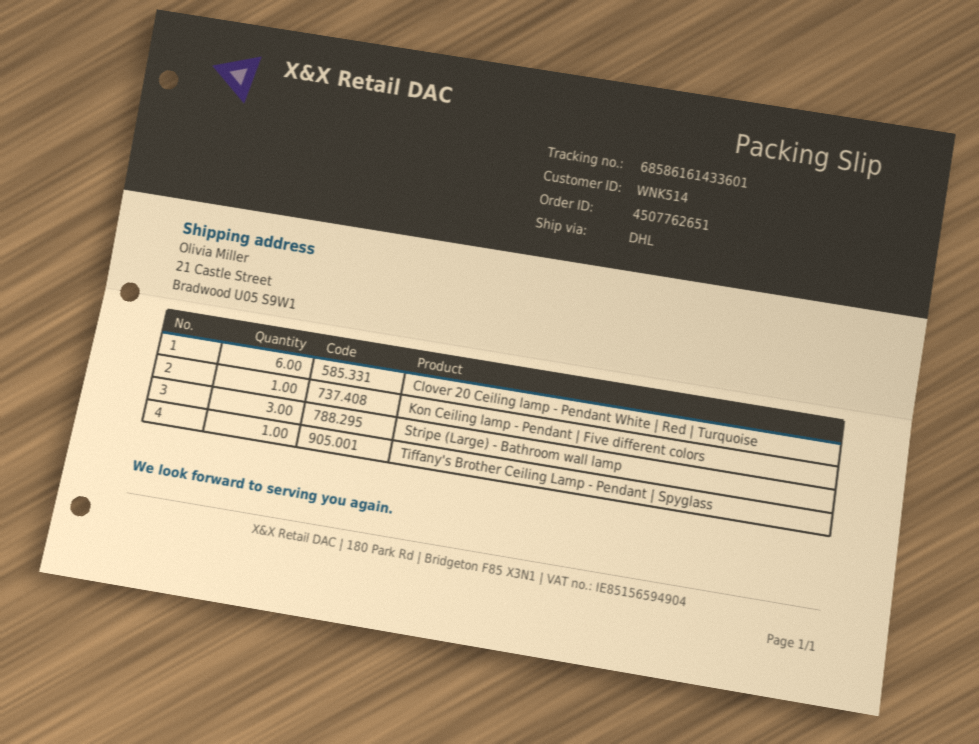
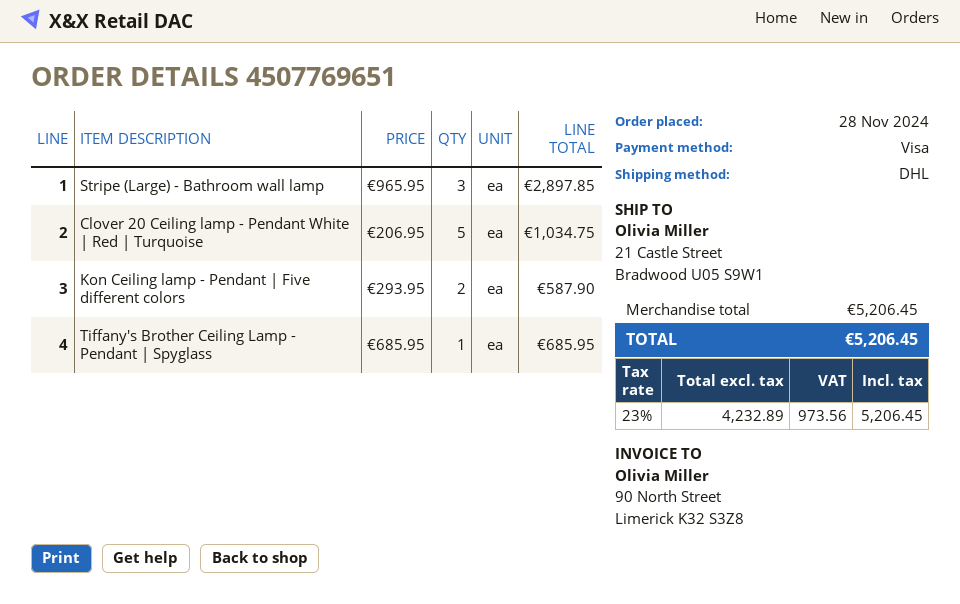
order number: 4507762651 -> 4507769651
Clover 20 Ceiling lamp - Pendant White | Red | Turquoise: 6 -> 5
Kon Ceiling lamp - Pendant | Five different colors: 1 -> 2

